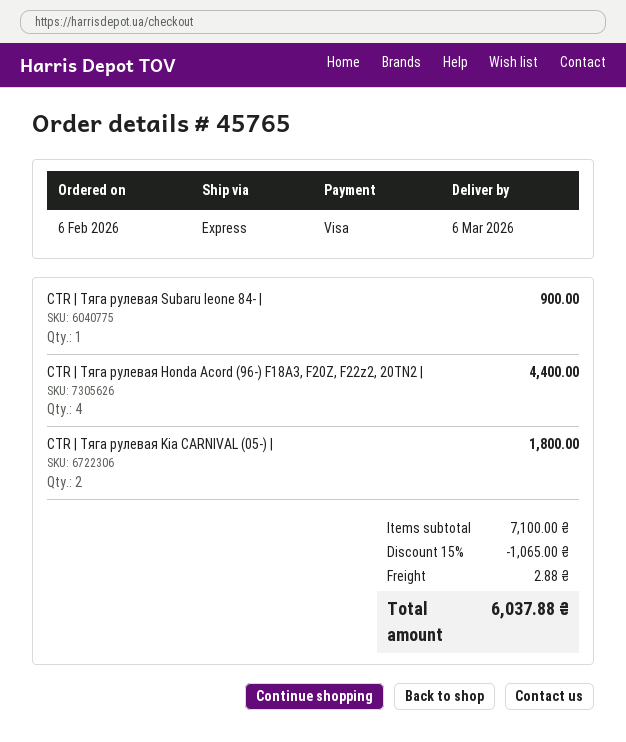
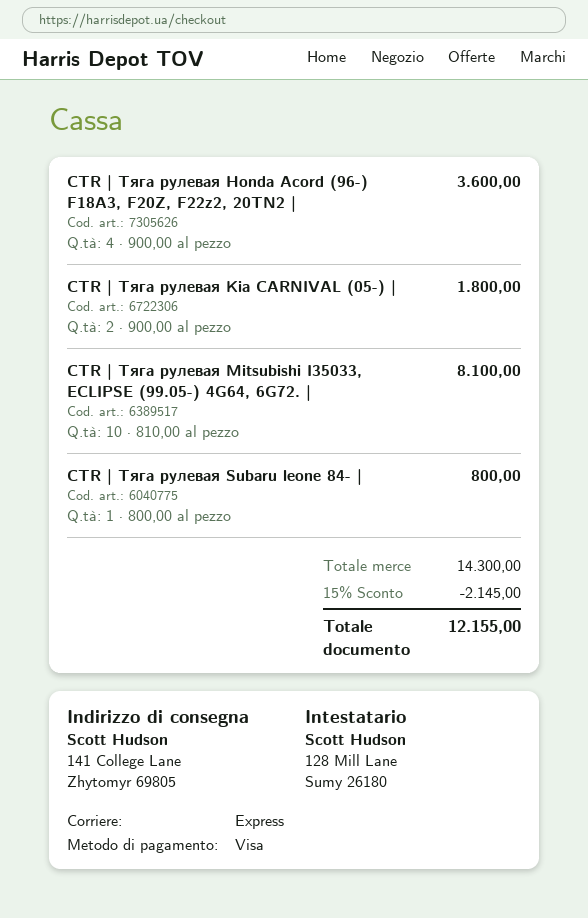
CTR | Тяга рулевая Subaru leone 84- |: 1 for 900.00 -> 1 for 800.00
CTR | Тяга рулевая Honda Acord (96-) F18A3, F20Z, F22z2, 20TN2 |: 4 for 4400.00 -> 4 for 3600.00
CTR | Тяга рулевая Mitsubishi I35033, ECLIPSE (99.05-) 4G64, 6G72. |: none -> 10 for 8100.00
subtotal: 7100.00 -> 14300.00
discount: 15% = 1065.00 -> 15% = 2145.00
shipping: 2.88 -> none
total: 6037.88 -> 12155.00

